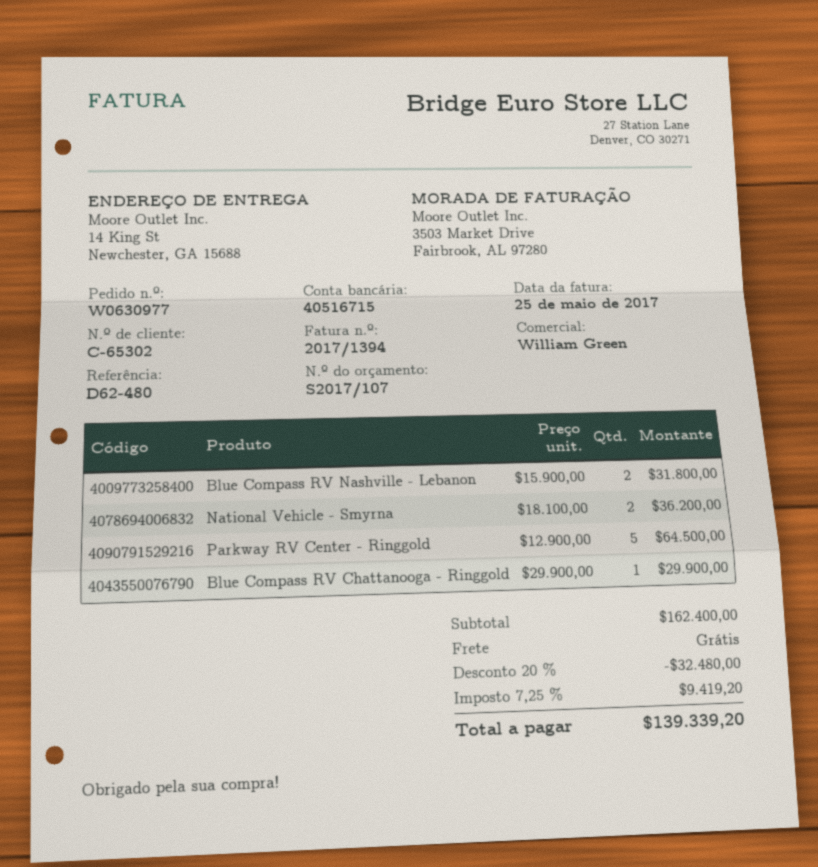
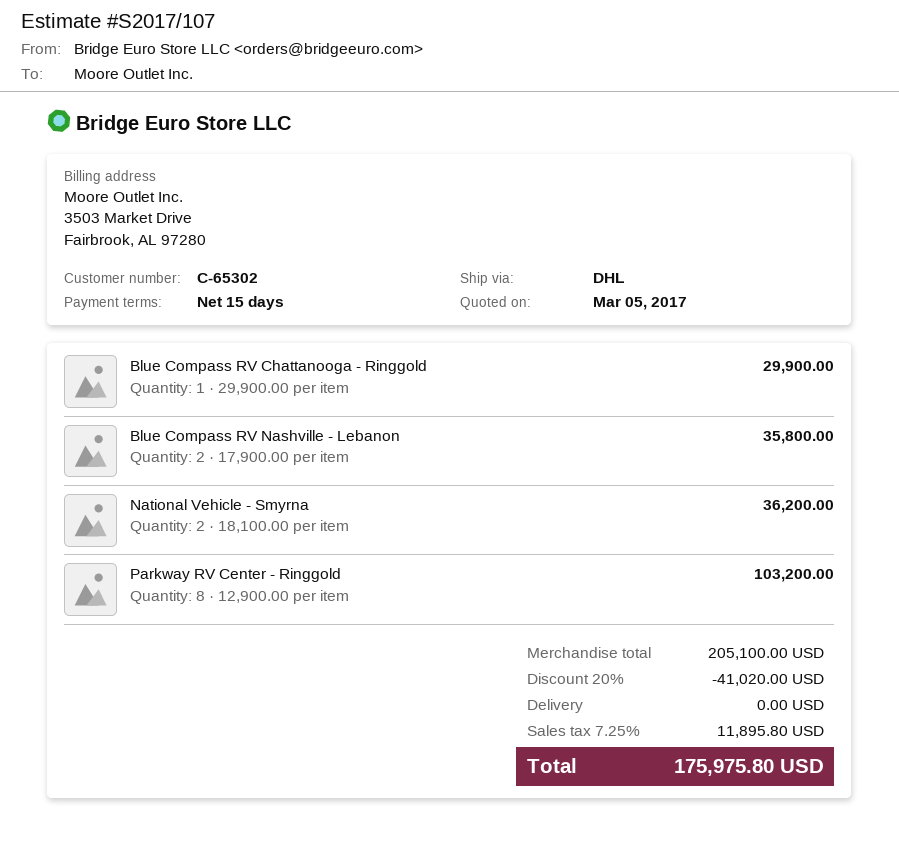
Blue Compass RV Nashville - Lebanon: 2 x 15900.00 = 31800.00 -> 2 x 17900.00 = 35800.00
Parkway RV Center - Ringgold: 5 x 12900.00 = 64500.00 -> 8 x 12900.00 = 103200.00
subtotal: 162400.00 -> 205100.00
discount: 20% = 32480.00 -> 20% = 41020.00
tax: 7.25% = 9419.20 -> 7.25% = 11895.80
total: 139339.20 -> 175975.80

